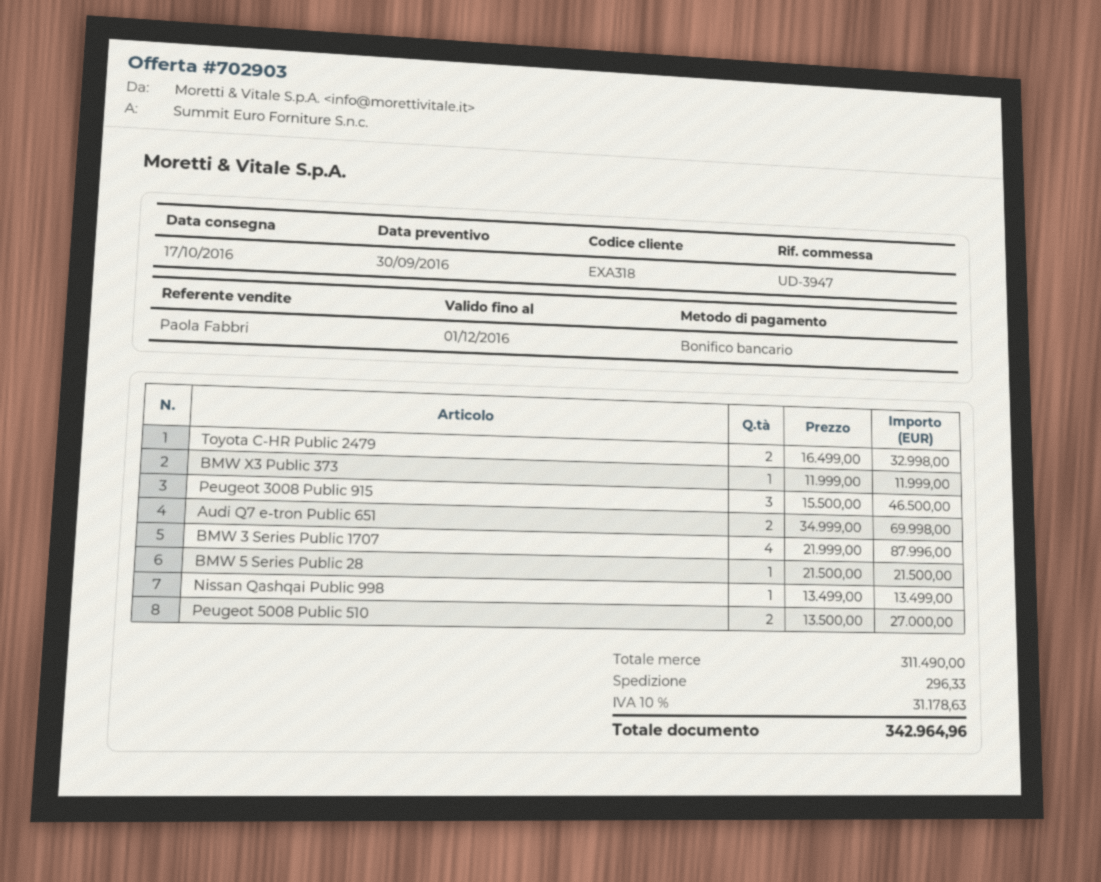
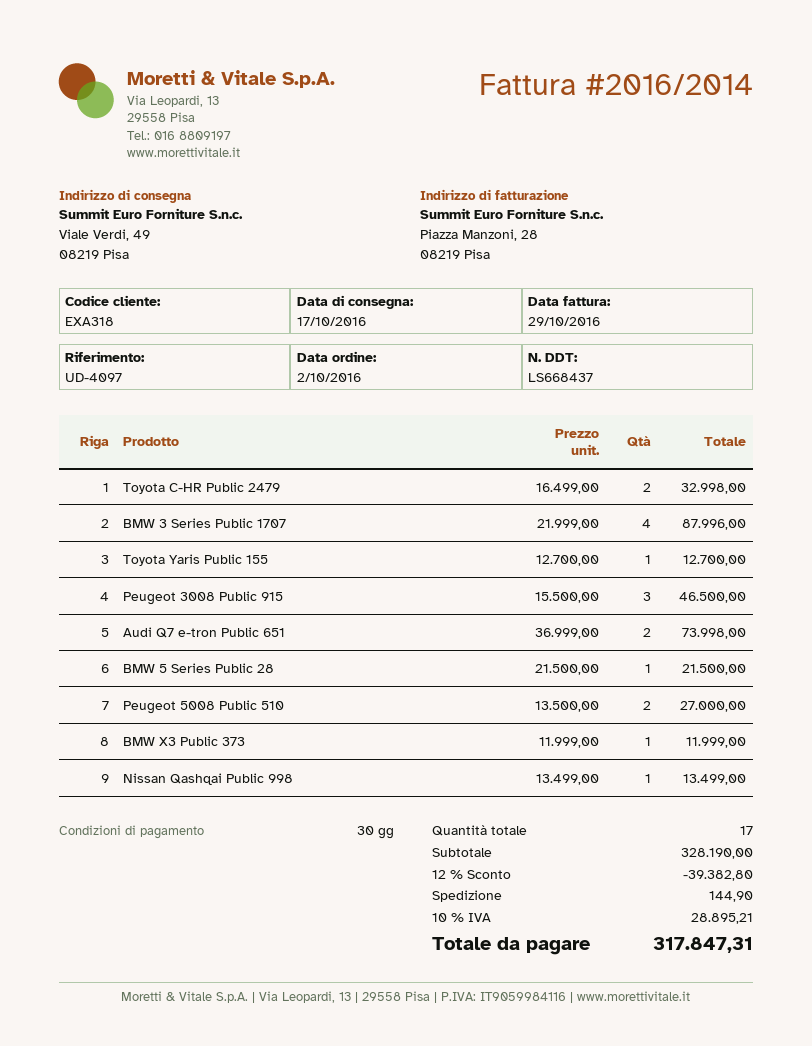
reference: UD-3947 -> UD-4097
Audi Q7 e-tron Public 651: 2 x 34999.00 = 69998.00 -> 2 x 36999.00 = 73998.00
Toyota Yaris Public 155: none -> 1 x 12700.00 = 12700.00
subtotal: 311490.00 -> 328190.00
discount: none -> 12% = 39382.80
shipping: 296.33 -> 144.90
tax: 10% = 31178.63 -> 10% = 28895.21
total: 342964.96 -> 317847.31

